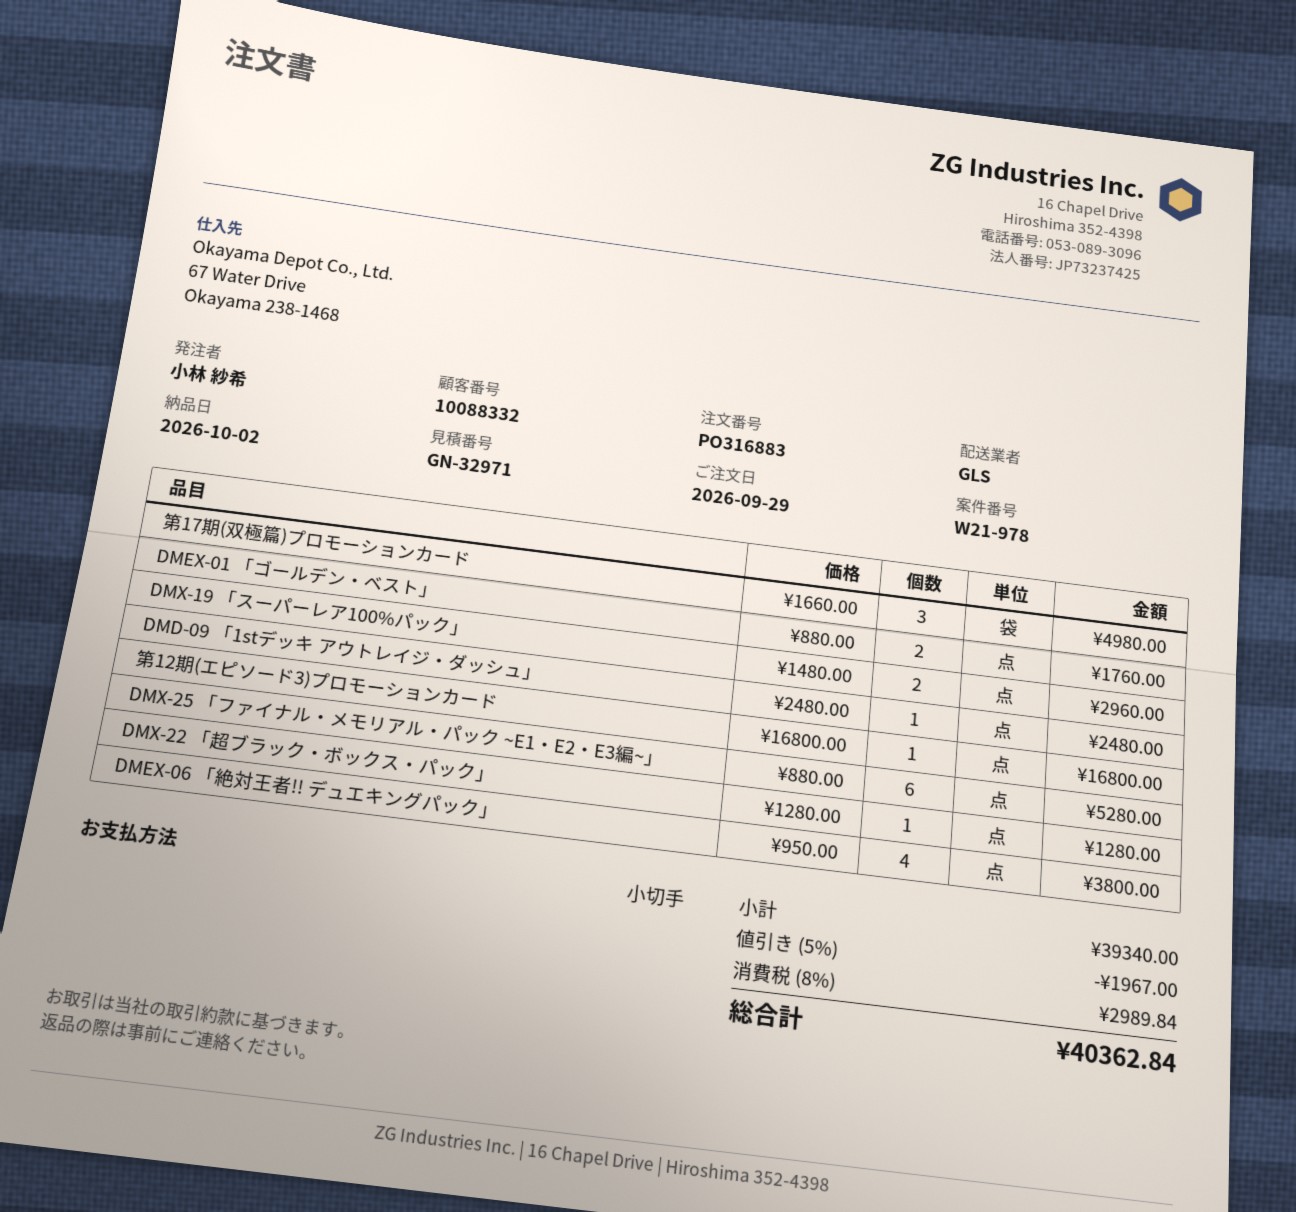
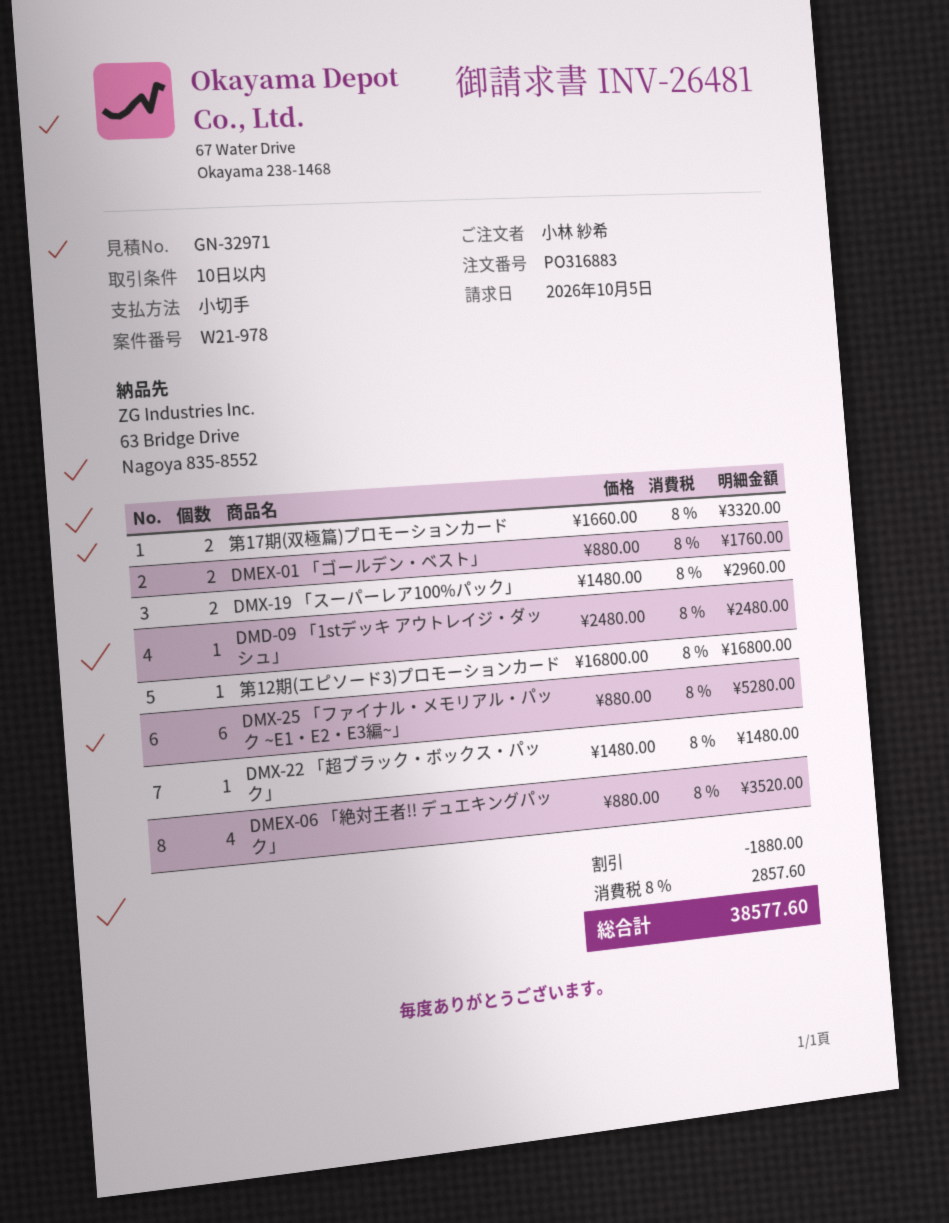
第17期(双極篇)プロモーションカード: 3 x 1660.00 = 4980.00 -> 2 x 1660.00 = 3320.00
DMX-22 「超ブラック・ボックス・パック」: 1 x 1280.00 = 1280.00 -> 1 x 1480.00 = 1480.00
DMEX-06 「絶対王者!! デュエキングパック」: 4 x 950.00 = 3800.00 -> 4 x 880.00 = 3520.00
discount: 1967.00 -> 1880.00
tax: 8% = 2989.84 -> 8% = 2857.60
total: 40362.84 -> 38577.60

